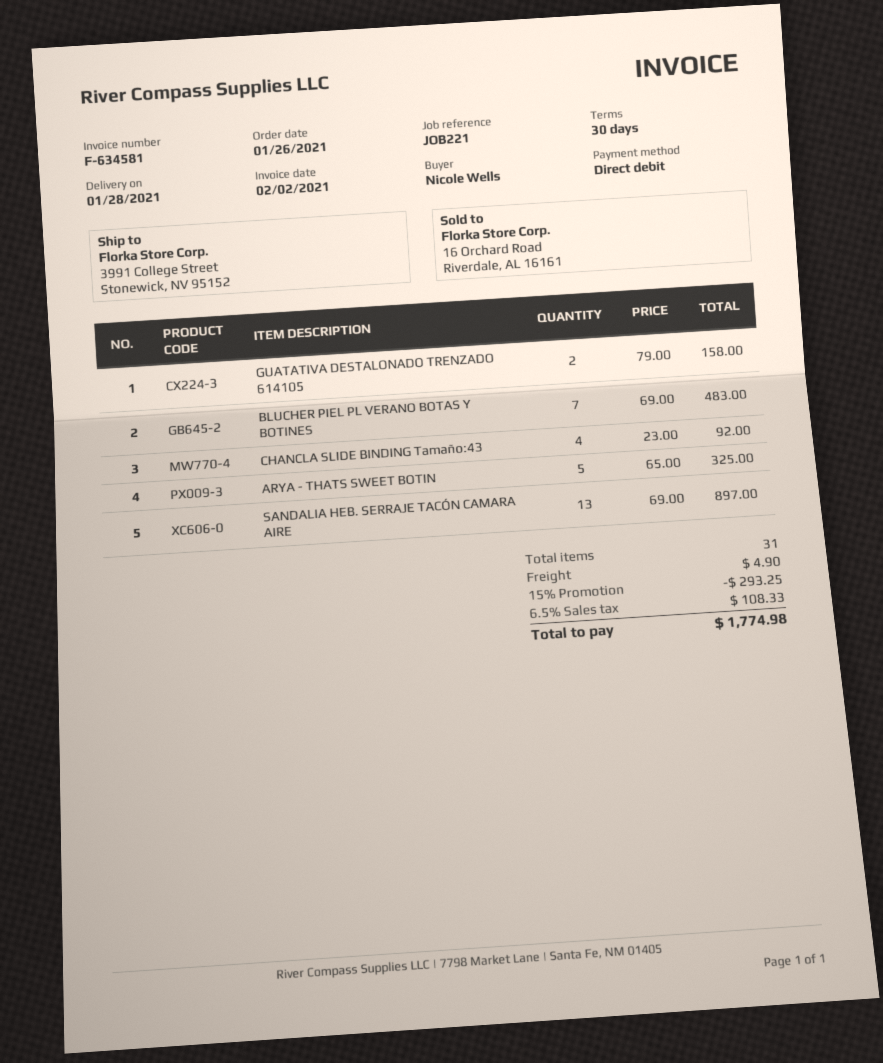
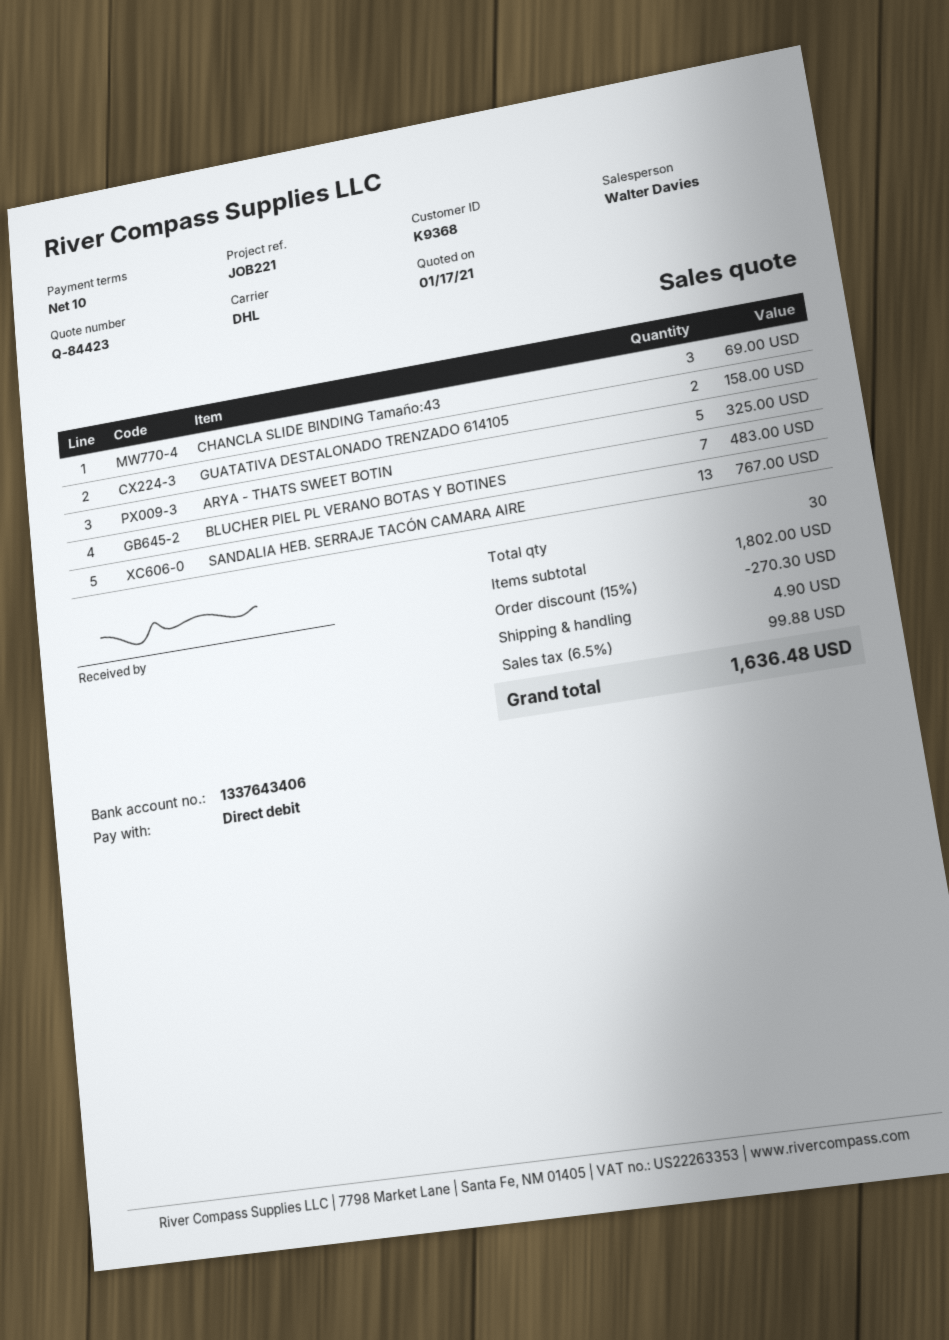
payment terms: 30 days -> 10 days
CHANCLA SLIDE BINDING Tamaño:43: 4 for 92.00 -> 3 for 69.00
SANDALIA HEB. SERRAJE TACÓN CAMARA AIRE: 13 for 897.00 -> 13 for 767.00
total quantity: 31 -> 30
discount: 15% = 293.25 -> 15% = 270.30
tax: 6.5% = 108.33 -> 6.5% = 99.88
total: 1774.98 -> 1636.48

